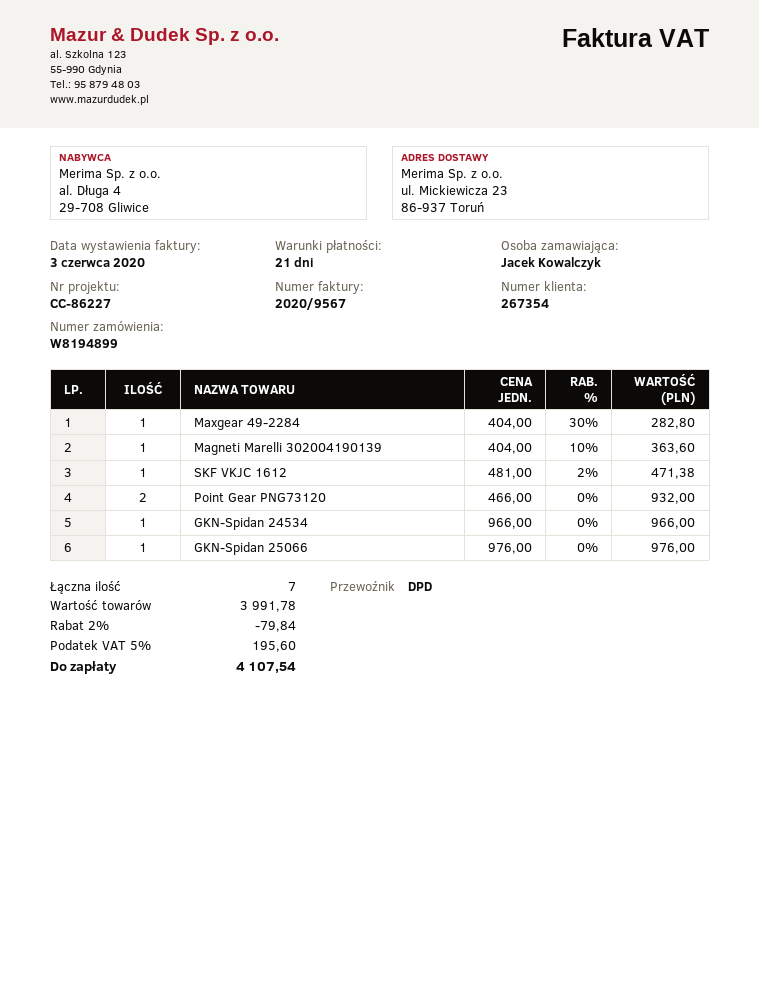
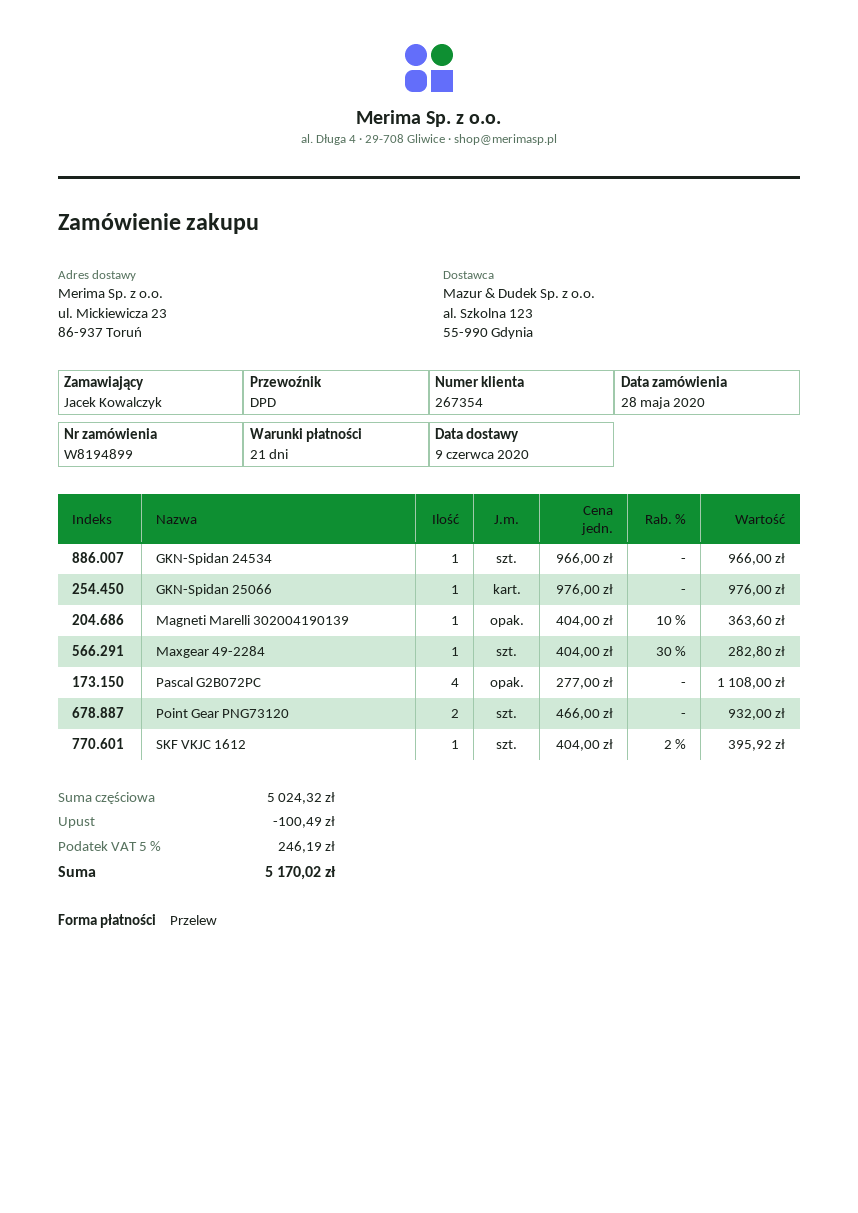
SKF VKJC 1612: 1 x 481.00 - 2% = 471.38 -> 1 x 404.00 - 2% = 395.92
Pascal G2B072PC: none -> 4 x 277.00 = 1108.00
subtotal: 3991.78 -> 5024.32
discount: 79.84 -> 100.49
tax: 5% = 195.60 -> 5% = 246.19
total: 4107.54 -> 5170.02

